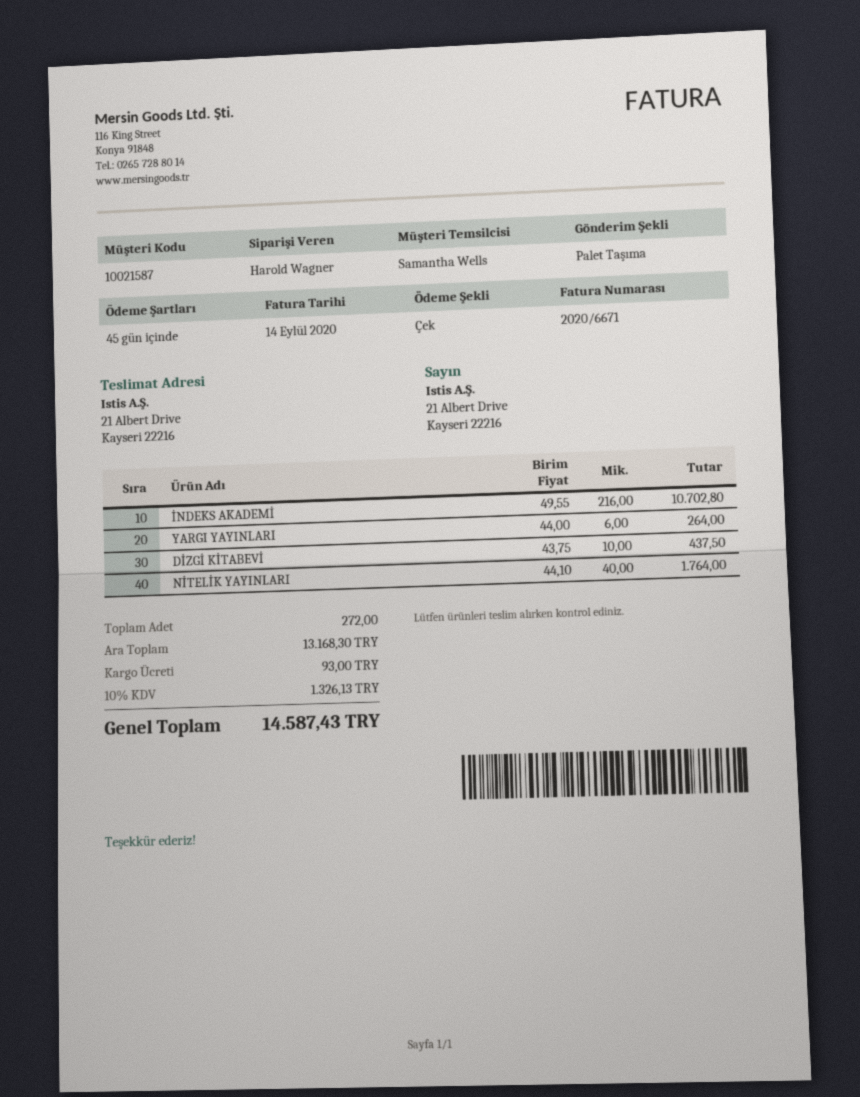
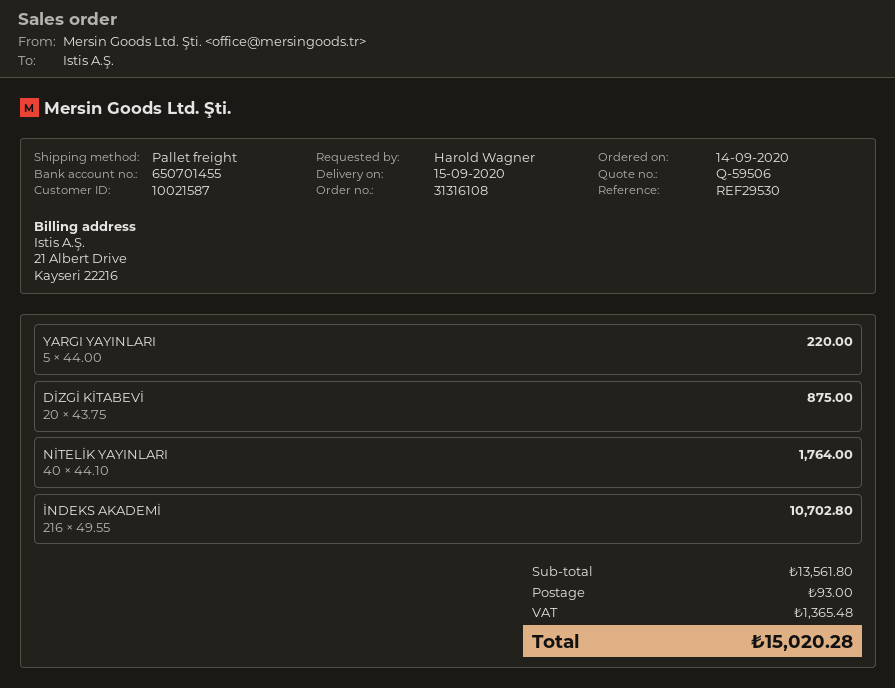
YARGI YAYINLARI: 6 x 44.00 = 264.00 -> 5 x 44.00 = 220.00
DİZGİ KİTABEVİ: 10 x 43.75 = 437.50 -> 20 x 43.75 = 875.00
subtotal: 13168.30 -> 13561.80
tax: 1326.13 -> 1365.48
total: 14587.43 -> 15020.28

